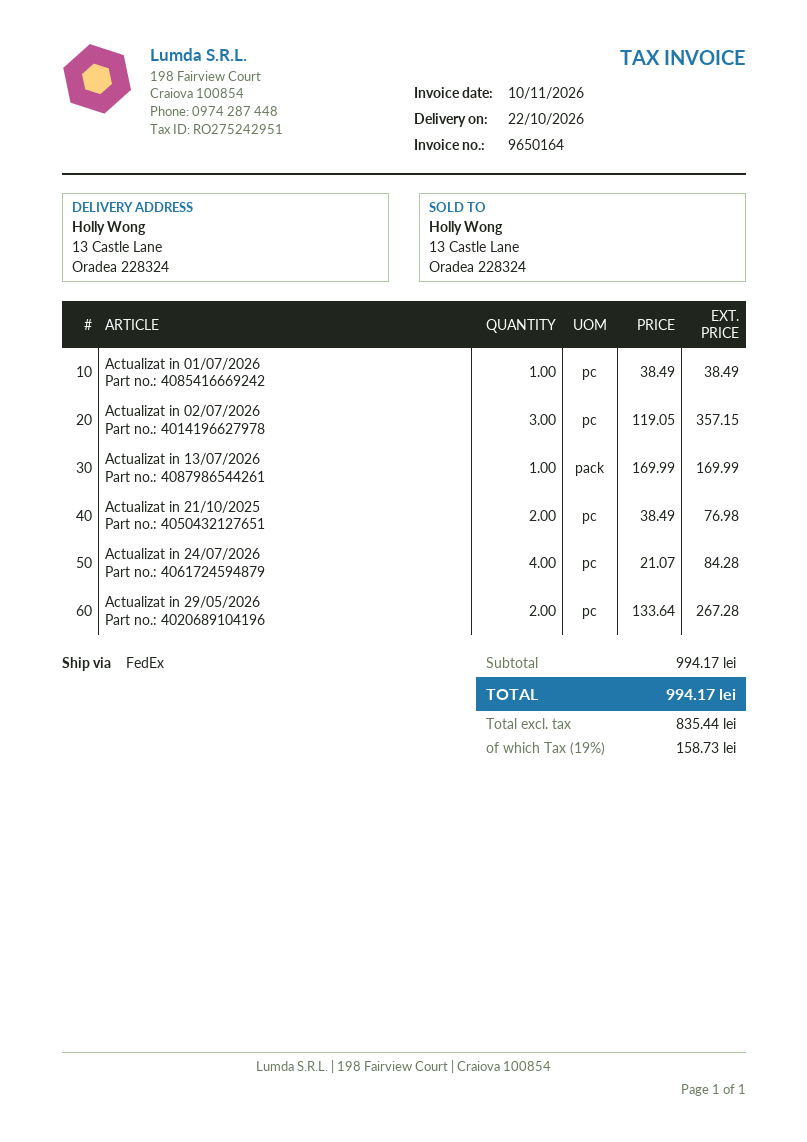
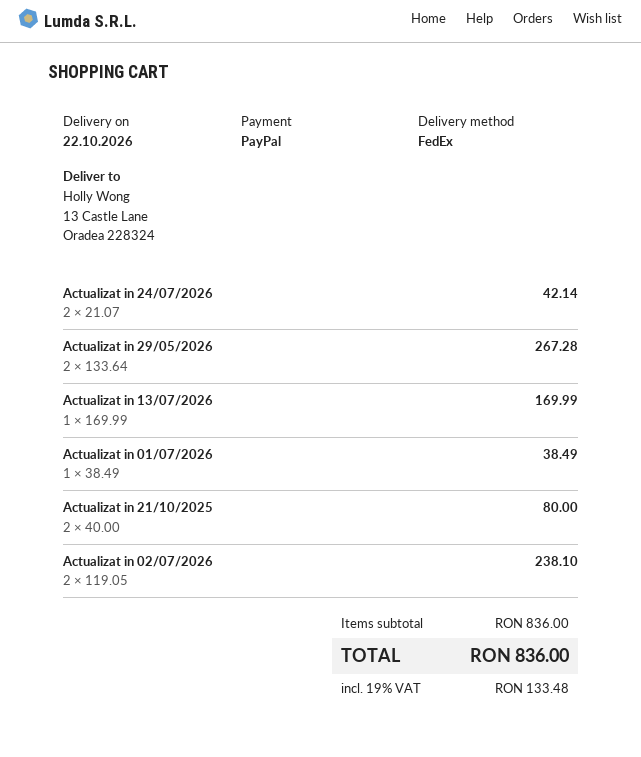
Actualizat in 02/07/2026: 3 x 119.05 = 357.15 -> 2 x 119.05 = 238.10
Actualizat in 21/10/2025: 2 x 38.49 = 76.98 -> 2 x 40.00 = 80.00
Actualizat in 24/07/2026: 4 x 21.07 = 84.28 -> 2 x 21.07 = 42.14
subtotal: 994.17 -> 836.00
tax: 19% = 158.73 -> 19% = 133.48
total: 994.17 -> 836.00

